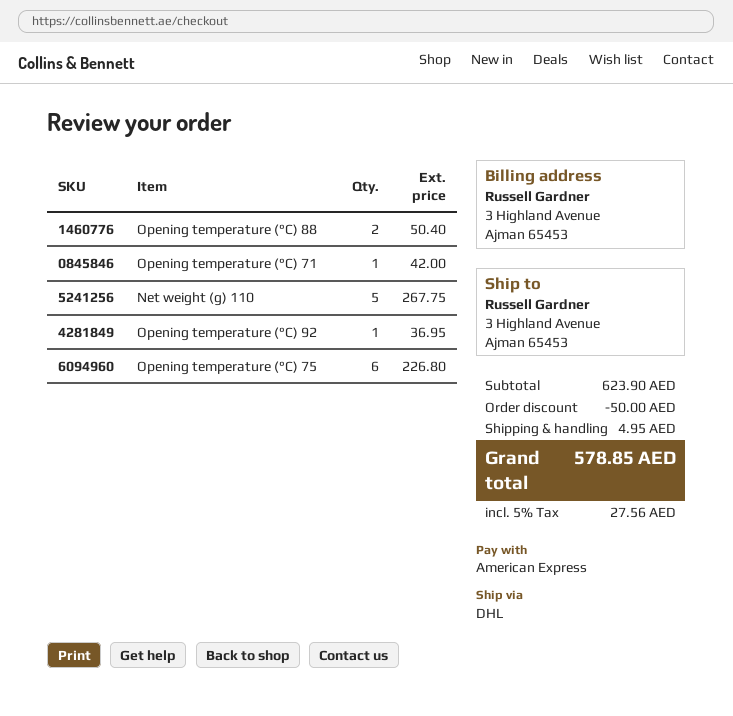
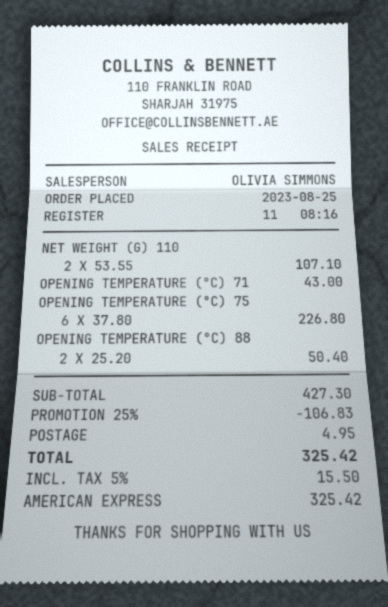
Opening temperature (°C) 71: 1 for 42.00 -> 1 for 43.00
Net weight (g) 110: 5 for 267.75 -> 2 for 107.10
Opening temperature (°C) 92: 1 for 36.95 -> none
subtotal: 623.90 -> 427.30
discount: 50.00 -> 106.83
tax: 5% = 27.56 -> 5% = 15.50
total: 578.85 -> 325.42

